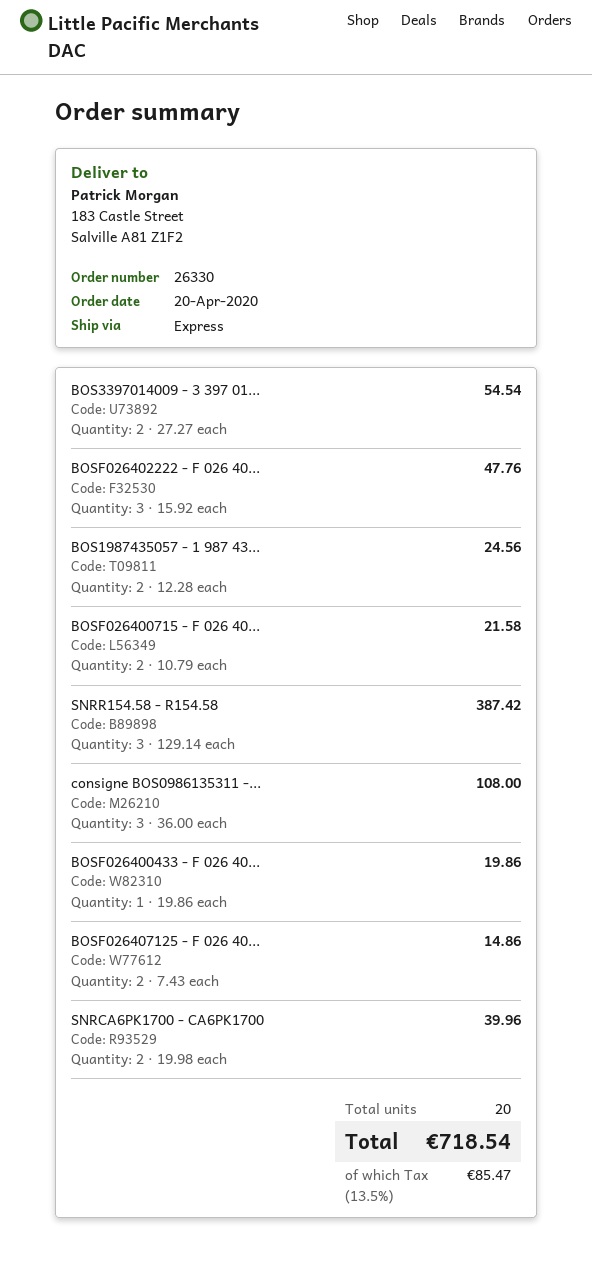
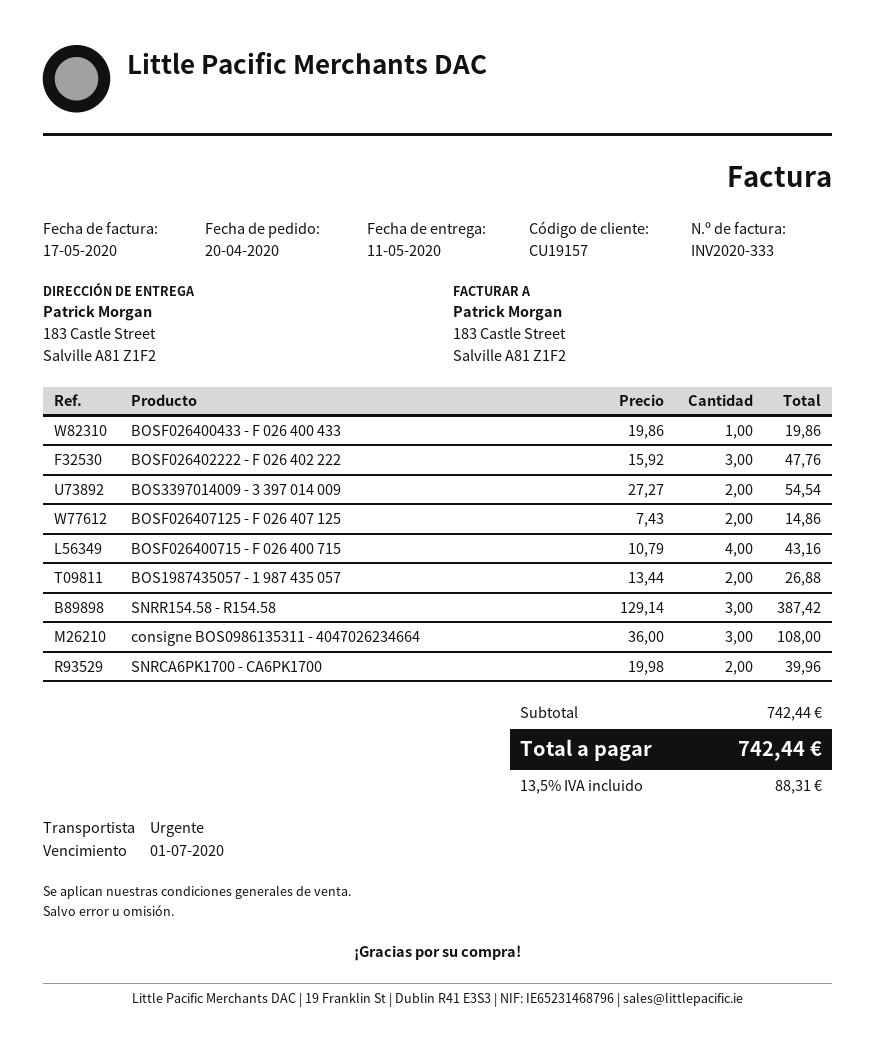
BOS1987435057 - 1 987 43...: 2 x 12.28 = 24.56 -> 2 x 13.44 = 26.88
BOSF026400715 - F 026 40...: 2 x 10.79 = 21.58 -> 4 x 10.79 = 43.16
tax: 13.5% = 85.47 -> 13.5% = 88.31
total: 718.54 -> 742.44

